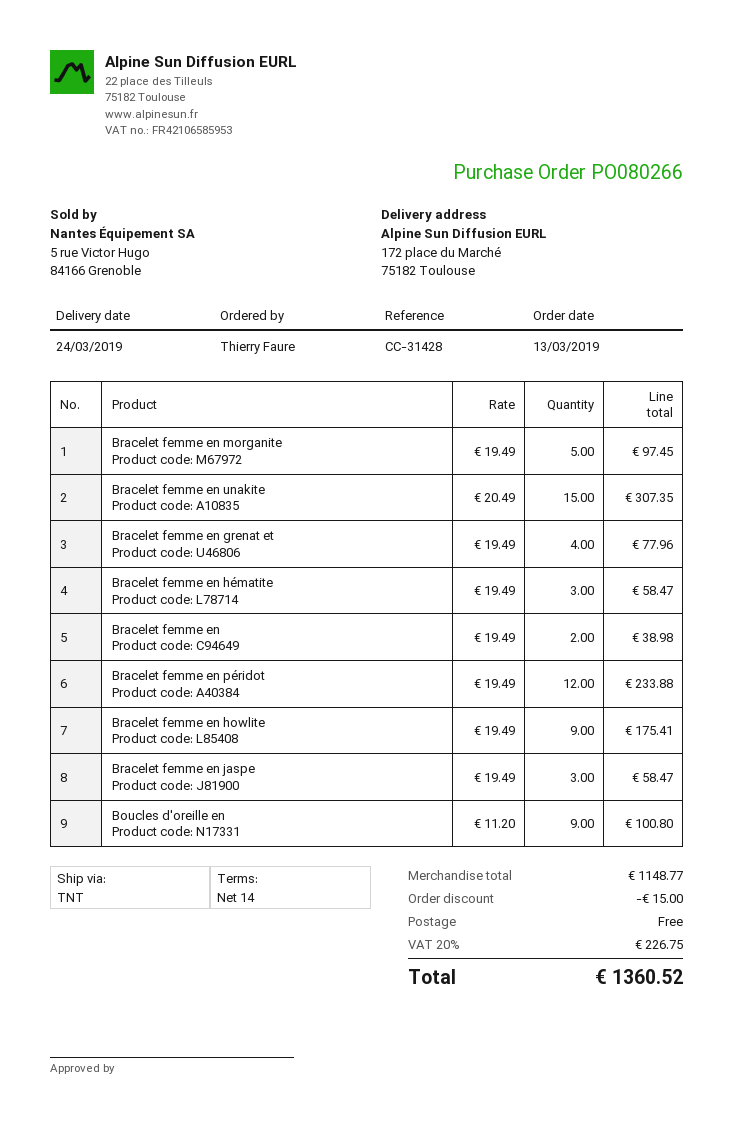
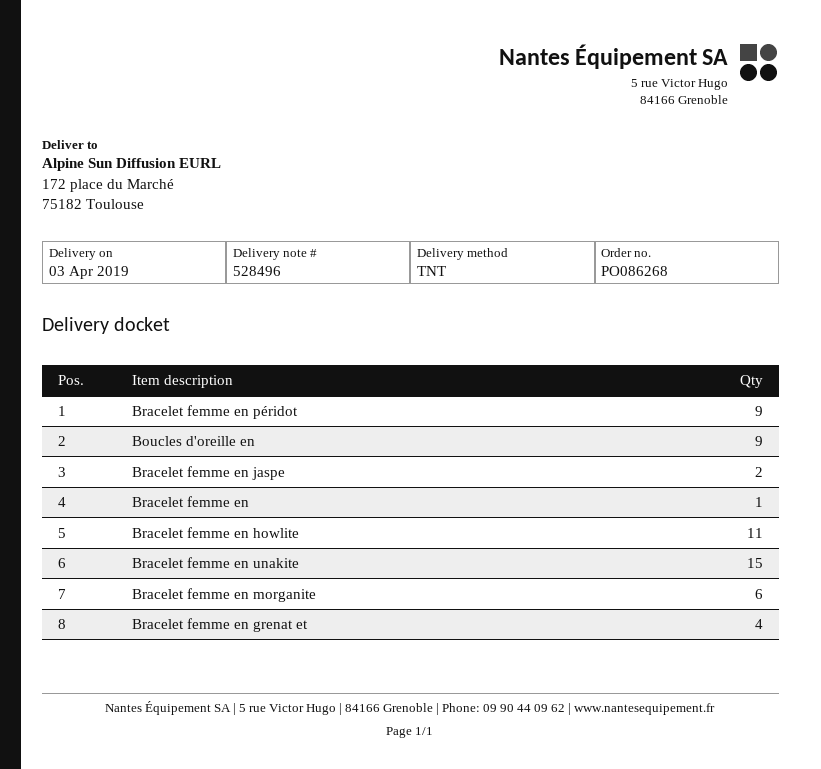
order number: PO080266 -> PO086268
delivery date: 2019-03-24 -> 2019-04-03
Bracelet femme en morganite: 5 -> 6
Bracelet femme en hématite: 3 -> none
Bracelet femme en: 2 -> 1
Bracelet femme en péridot: 12 -> 9
Bracelet femme en howlite: 9 -> 11
Bracelet femme en jaspe: 3 -> 2

